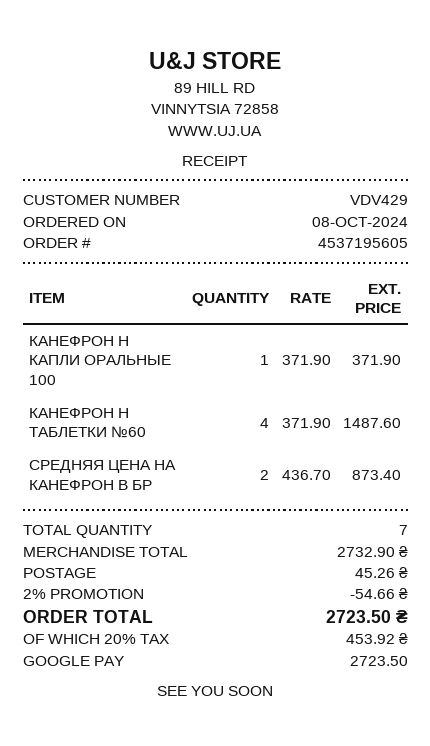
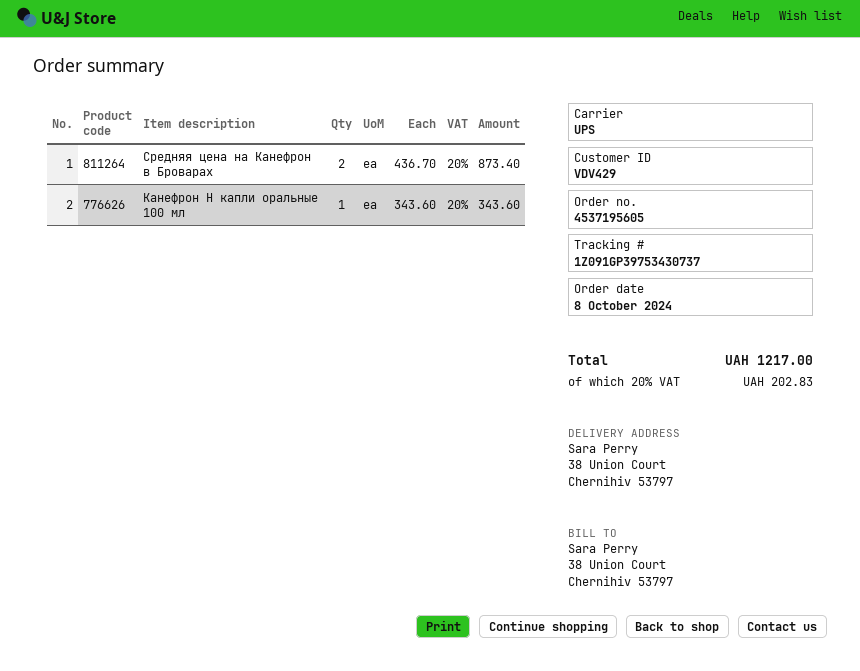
КАНЕФРОН H КАПЛИ ОРАЛЬНЫЕ 100: 1 x 371.90 = 371.90 -> 1 x 343.60 = 343.60
КАНЕФРОН H ТАБЛЕТКИ №60: 4 x 371.90 = 1487.60 -> none
discount: 2% = 54.66 -> none
shipping: 45.26 -> none
tax: 20% = 453.92 -> 20% = 202.83
total: 2723.50 -> 1217.00

